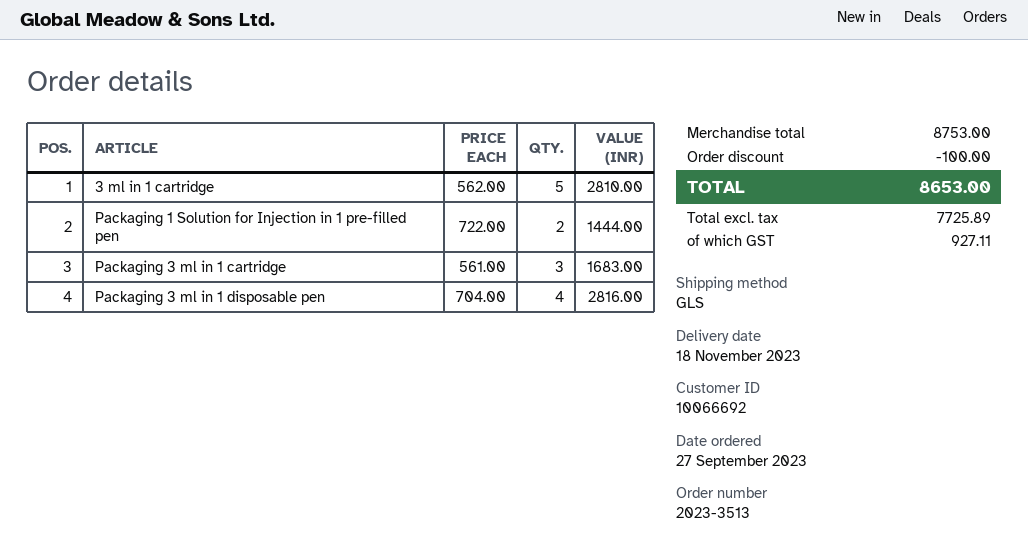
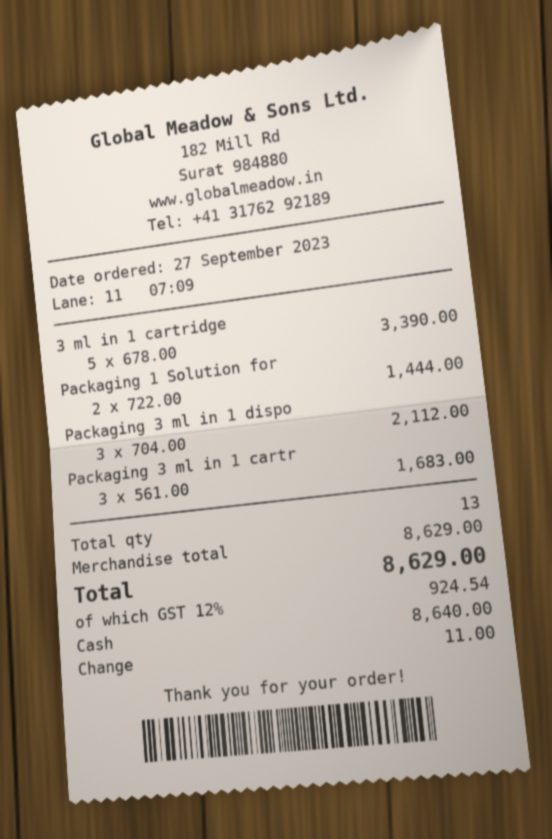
3 ml in 1 cartridge: 5 x 562.00 = 2810.00 -> 5 x 678.00 = 3390.00
Packaging 3 ml in 1 disposable pen: 4 x 704.00 = 2816.00 -> 3 x 704.00 = 2112.00
subtotal: 8753.00 -> 8629.00
discount: 100.00 -> none
tax: 927.11 -> 924.54
total: 8653.00 -> 8629.00

